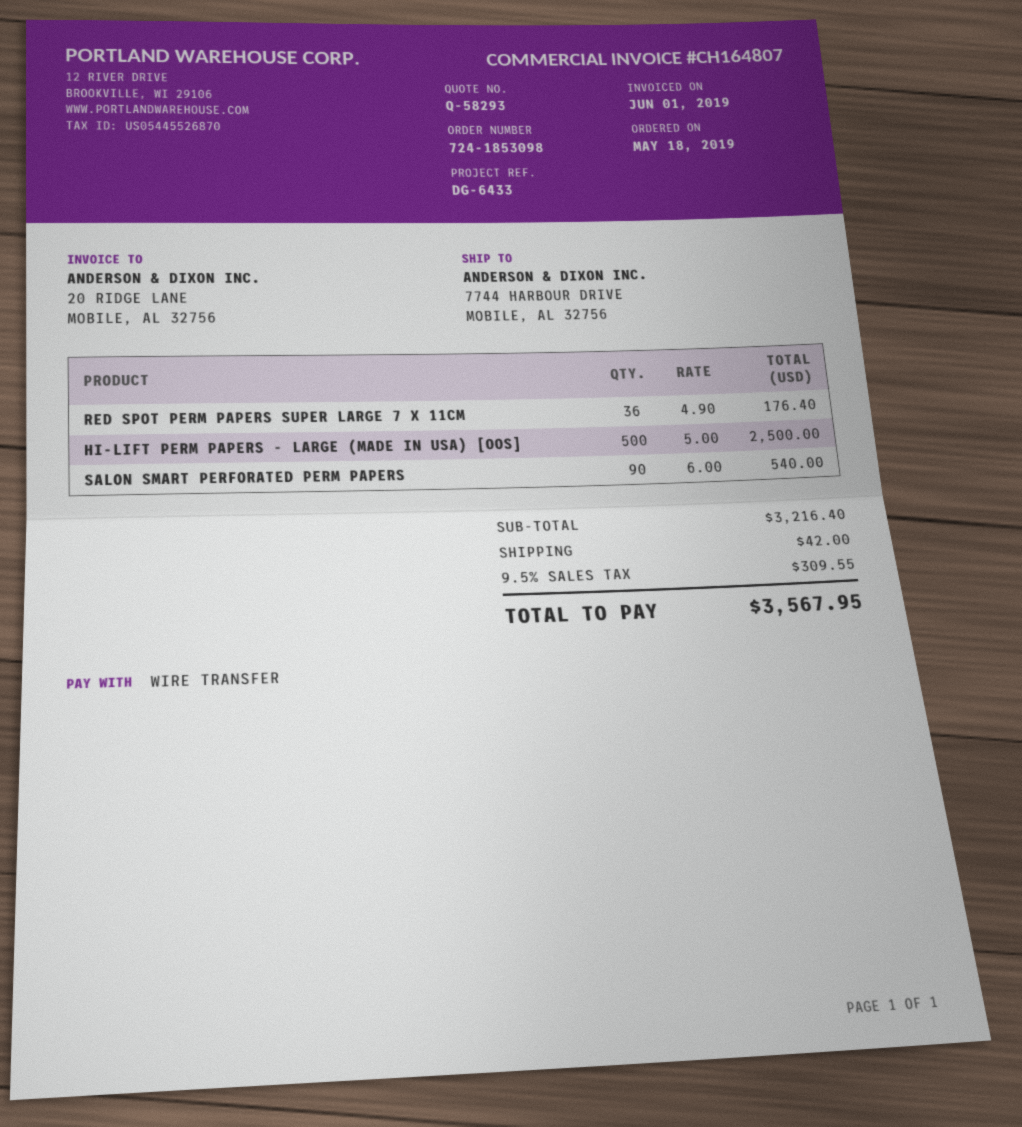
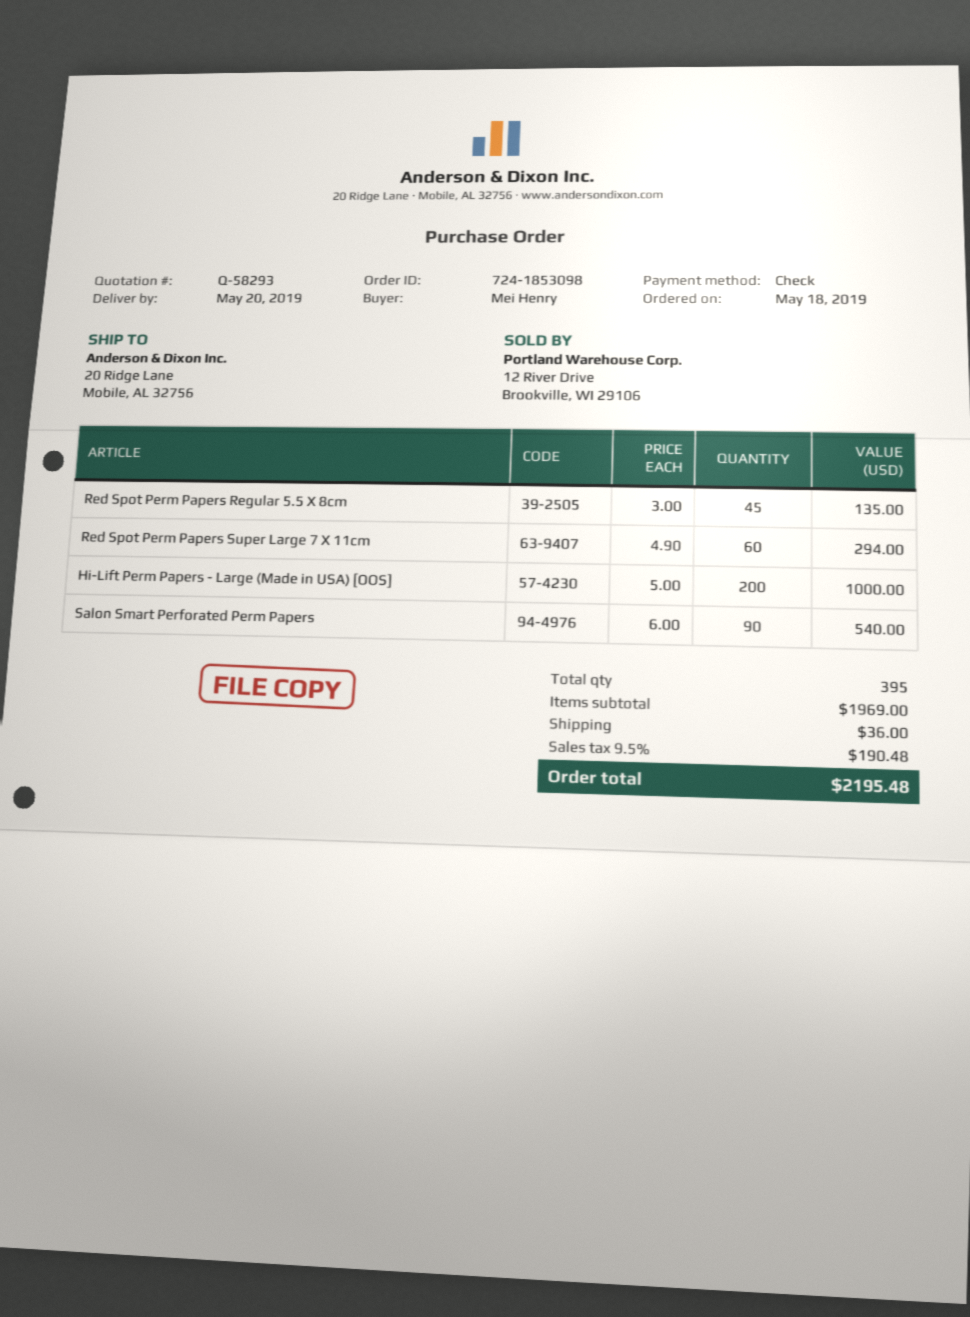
payment method: bank transfer -> cheque
ship to: 7744 HARBOUR DRIVE, MOBILE, AL 32756 -> 20 Ridge Lane, Mobile, AL 32756
RED SPOT PERM PAPERS SUPER LARGE 7 X 11CM: 36 x 4.90 = 176.40 -> 60 x 4.90 = 294.00
HI-LIFT PERM PAPERS - LARGE (MADE IN USA) [OOS]: 500 x 5.00 = 2500.00 -> 200 x 5.00 = 1000.00
Red Spot Perm Papers Regular 5.5 X 8cm: none -> 45 x 3.00 = 135.00
subtotal: 3216.40 -> 1969.00
shipping: 42.00 -> 36.00
tax: 9.5% = 309.55 -> 9.5% = 190.48
total: 3567.95 -> 2195.48

